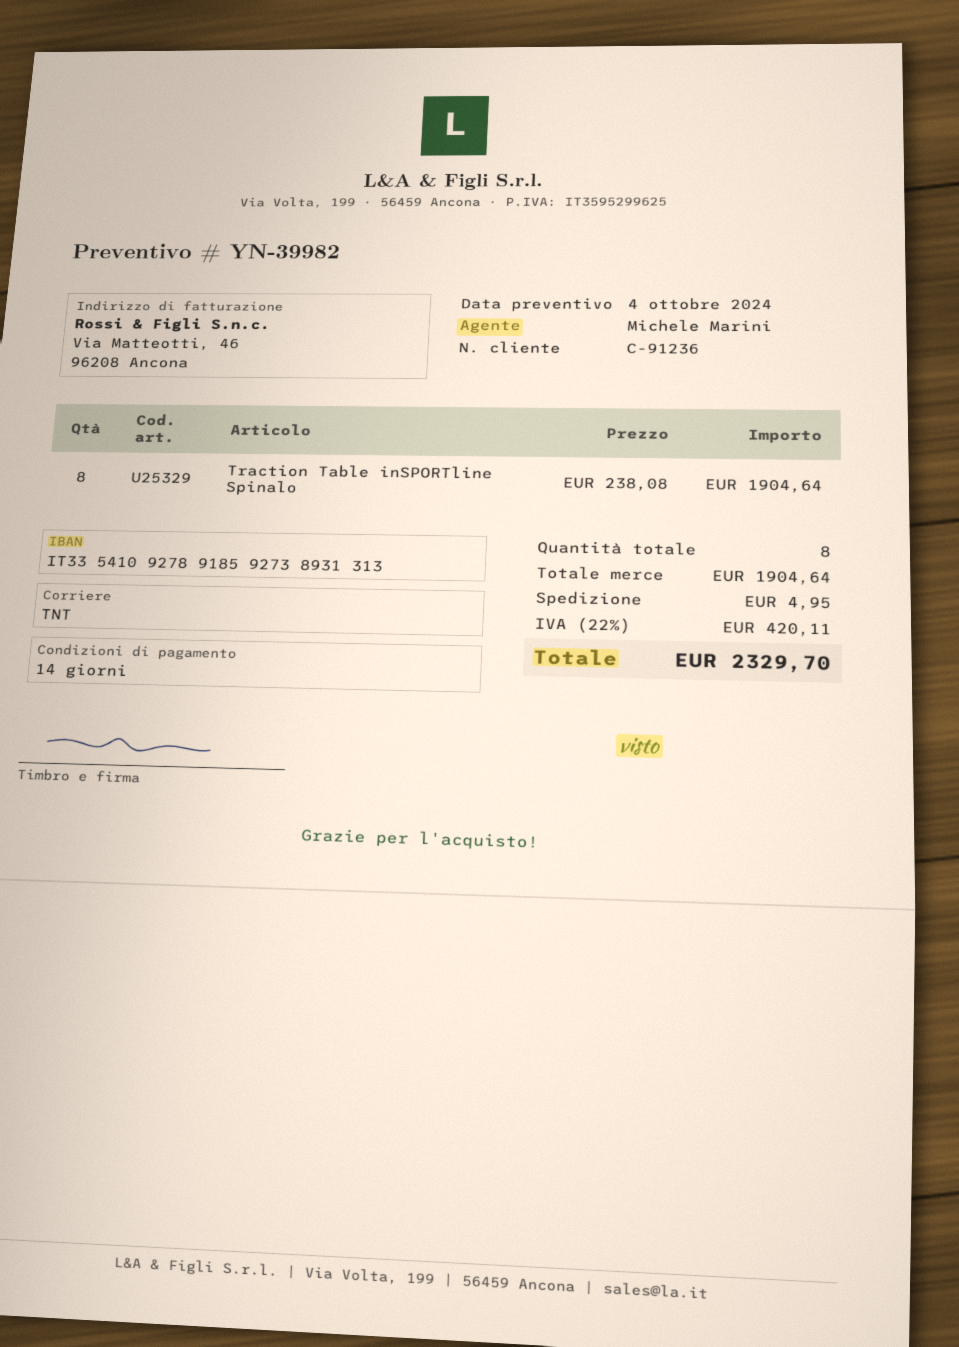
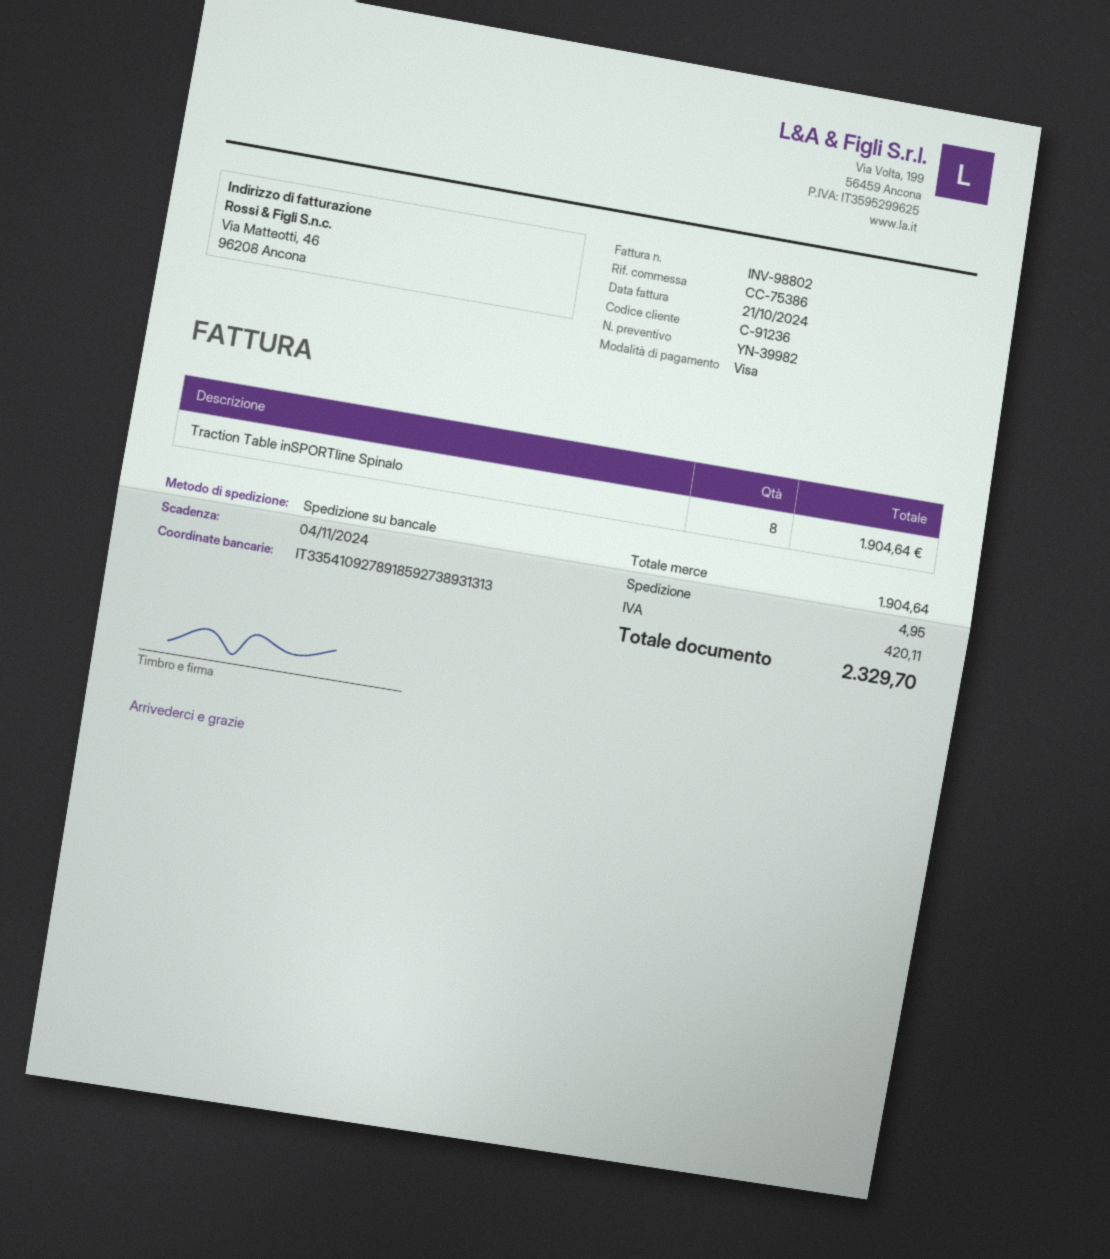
shipping method: TNT -> pallet freight

